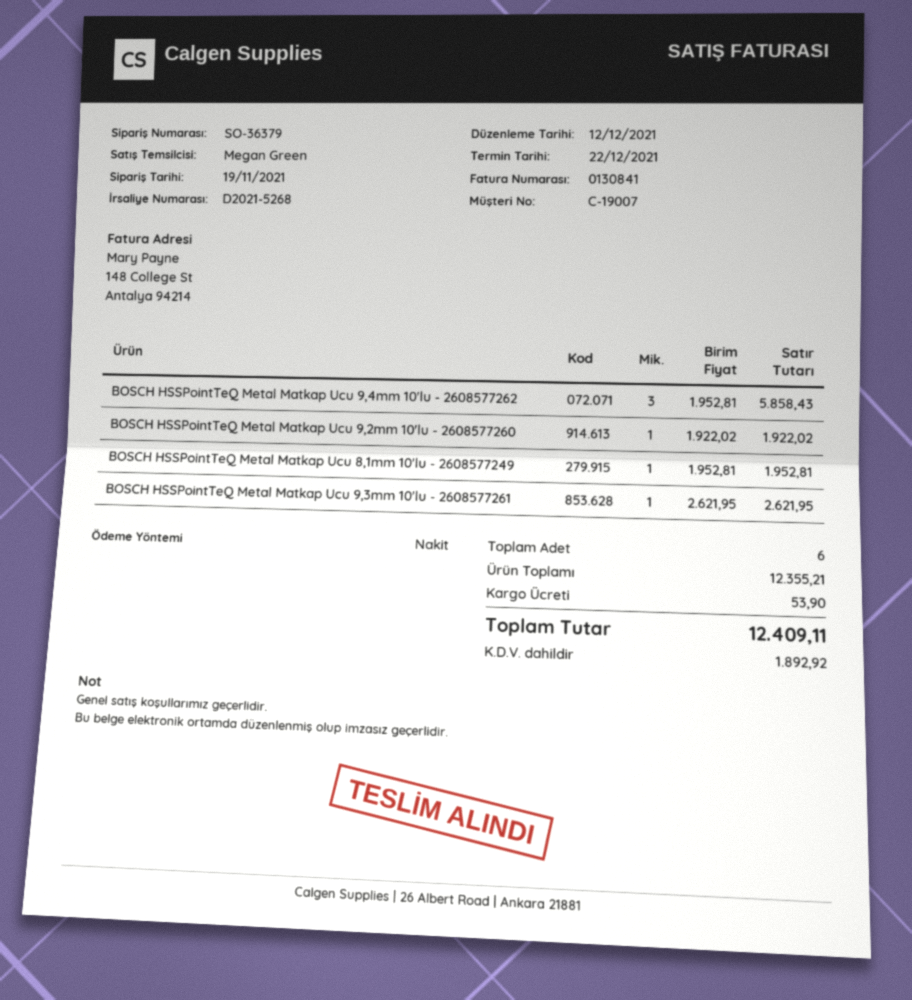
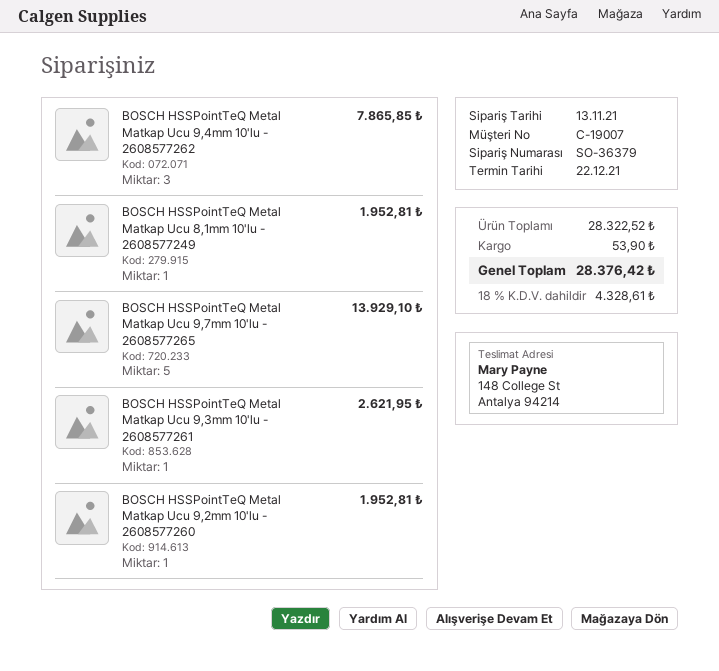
order date: 2021-11-19 -> 2021-11-13
BOSCH HSSPointTeQ Metal Matkap Ucu 9,4mm 10'lu - 2608577262: 3 for 5858.43 -> 3 for 7865.85
BOSCH HSSPointTeQ Metal Matkap Ucu 9,2mm 10'lu - 2608577260: 1 for 1922.02 -> 1 for 1952.81
BOSCH HSSPointTeQ Metal Matkap Ucu 9,7mm 10'lu - 2608577265: none -> 5 for 13929.10
subtotal: 12355.21 -> 28322.52
tax: 1892.92 -> 4328.61
total: 12409.11 -> 28376.42

